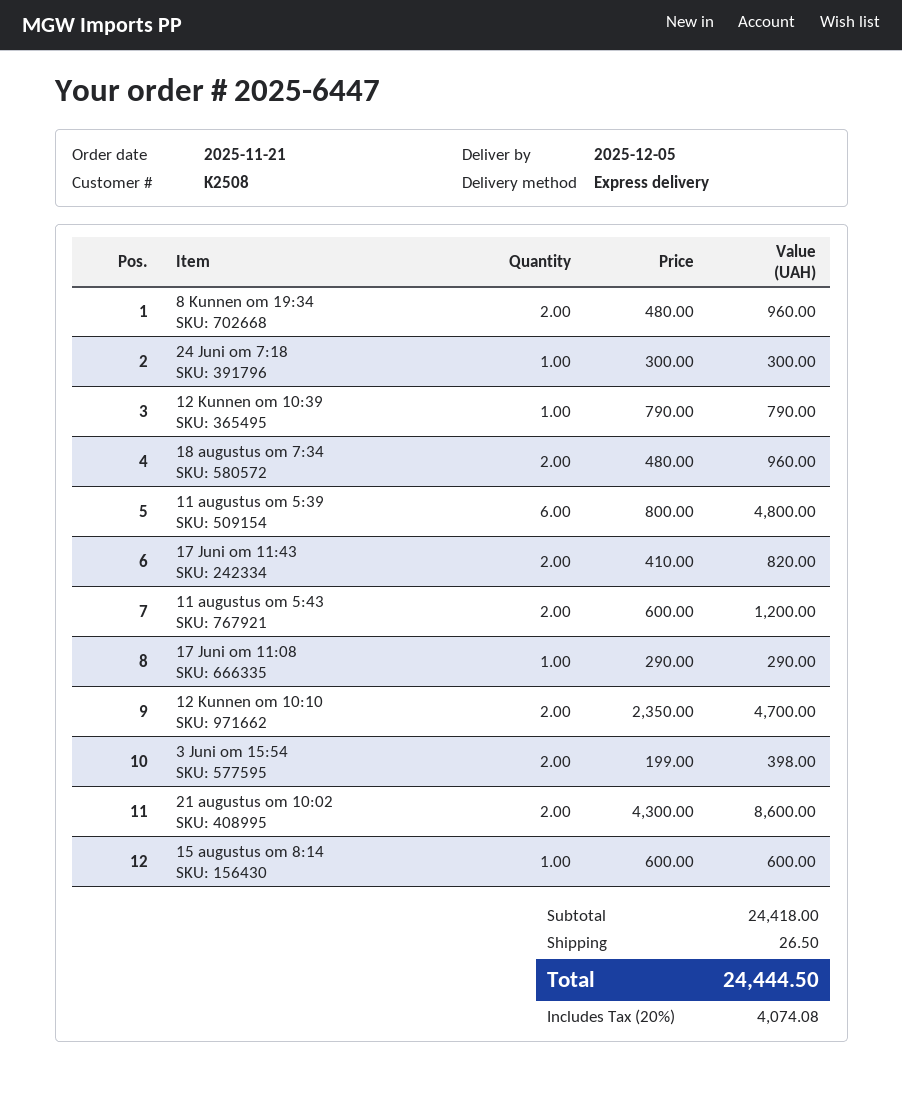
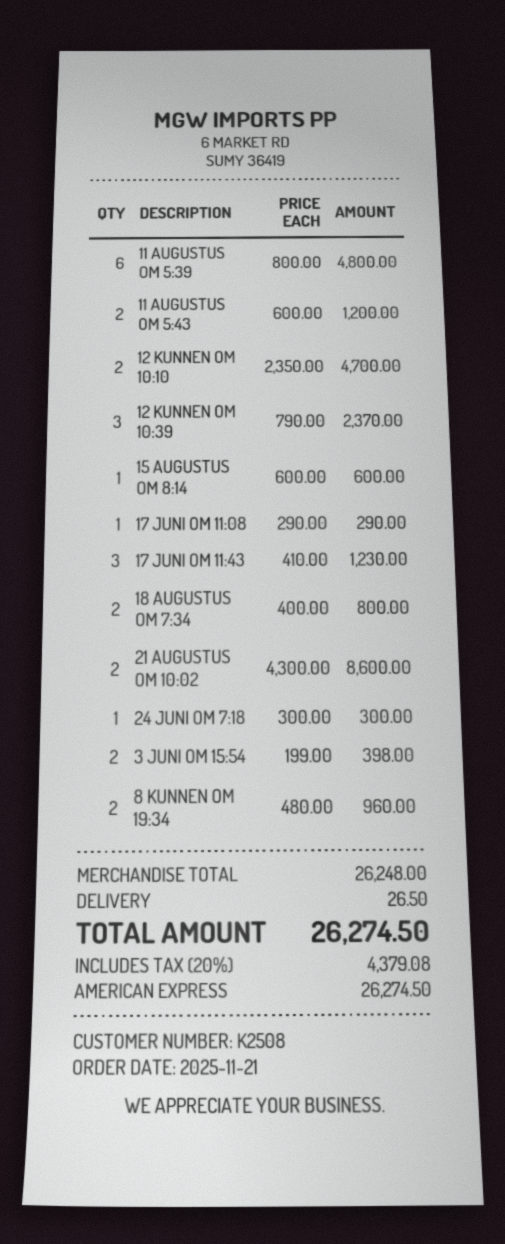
12 Kunnen om 10:39: 1 x 790.00 = 790.00 -> 3 x 790.00 = 2370.00
18 augustus om 7:34: 2 x 480.00 = 960.00 -> 2 x 400.00 = 800.00
17 Juni om 11:43: 2 x 410.00 = 820.00 -> 3 x 410.00 = 1230.00
subtotal: 24418.00 -> 26248.00
tax: 20% = 4074.08 -> 20% = 4379.08
total: 24444.50 -> 26274.50

